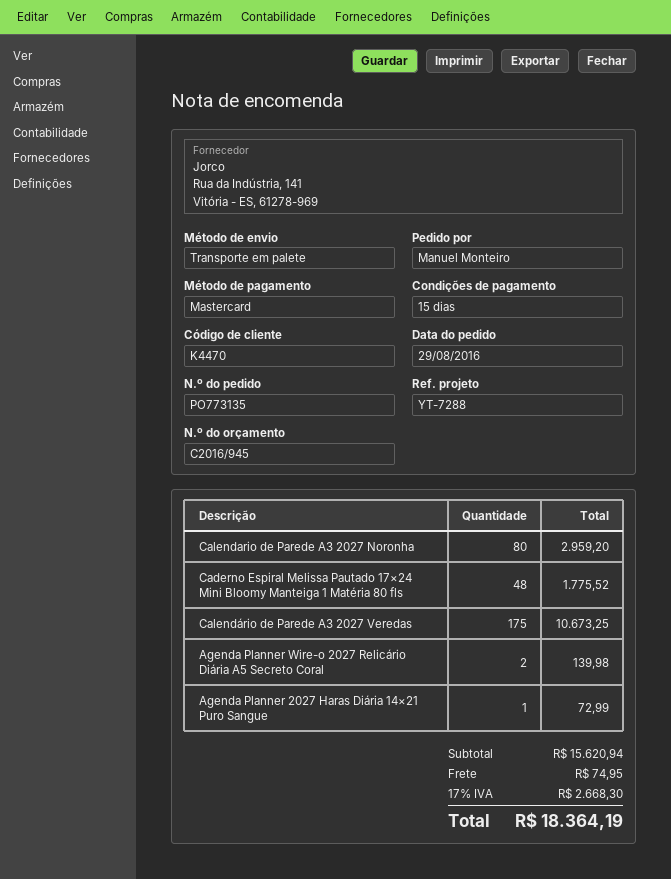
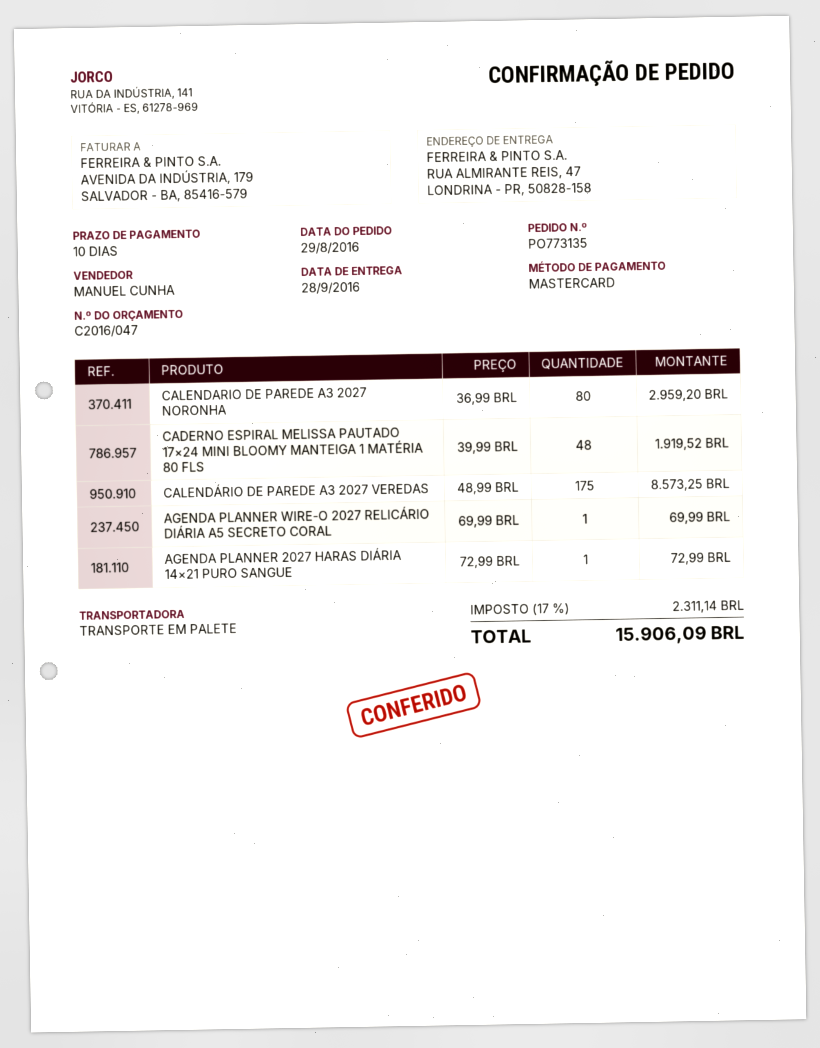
quote number: C2016/945 -> C2016/047
payment terms: 15 days -> 10 days
Caderno Espiral Melissa Pautado 17×24 Mini Bloomy Manteiga 1 Matéria 80 fls: 48 for 1775.52 -> 48 for 1919.52
Calendário de Parede A3 2027 Veredas: 175 for 10673.25 -> 175 for 8573.25
Agenda Planner Wire-o 2027 Relicário Diária A5 Secreto Coral: 2 for 139.98 -> 1 for 69.99
shipping: 74.95 -> none
tax: 17% = 2668.30 -> 17% = 2311.14
total: 18364.19 -> 15906.09

